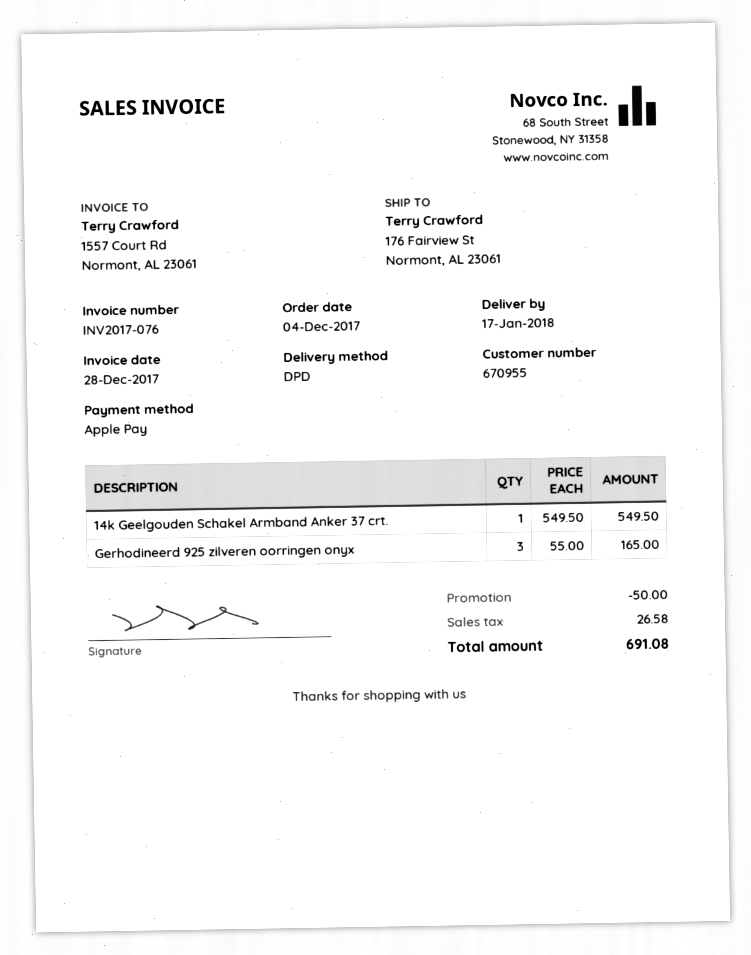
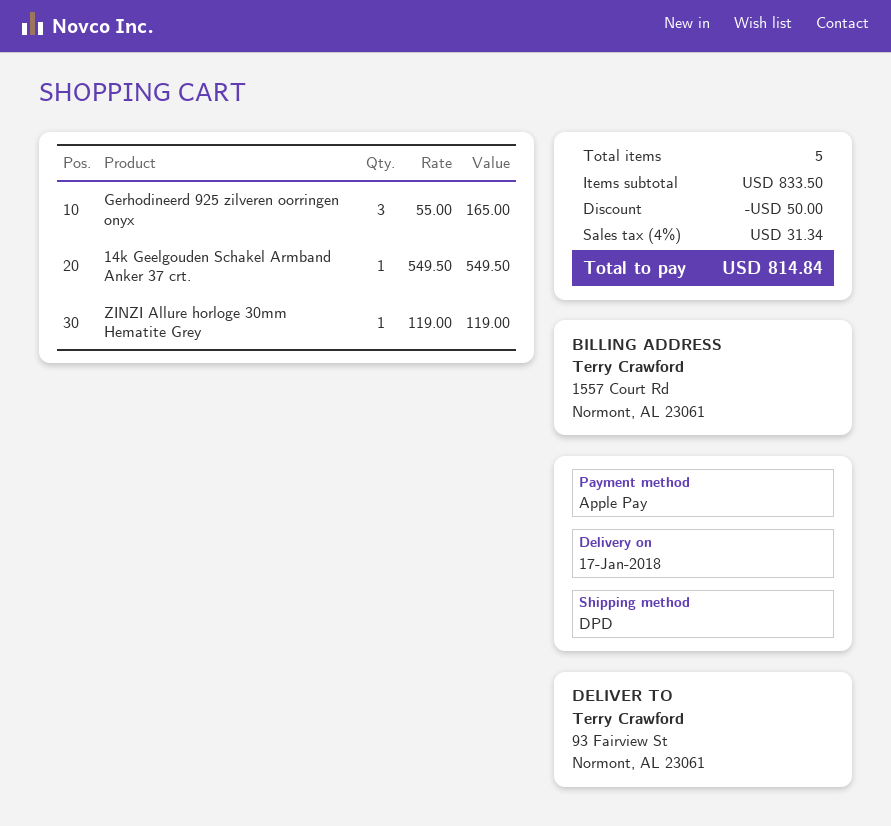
ship to: 176 Fairview St, Normont, AL 23061 -> 93 Fairview St, Normont, AL 23061
ZINZI Allure horloge 30mm Hematite Grey: none -> 1 x 119.00 = 119.00
tax: 26.58 -> 31.34
total: 691.08 -> 814.84

